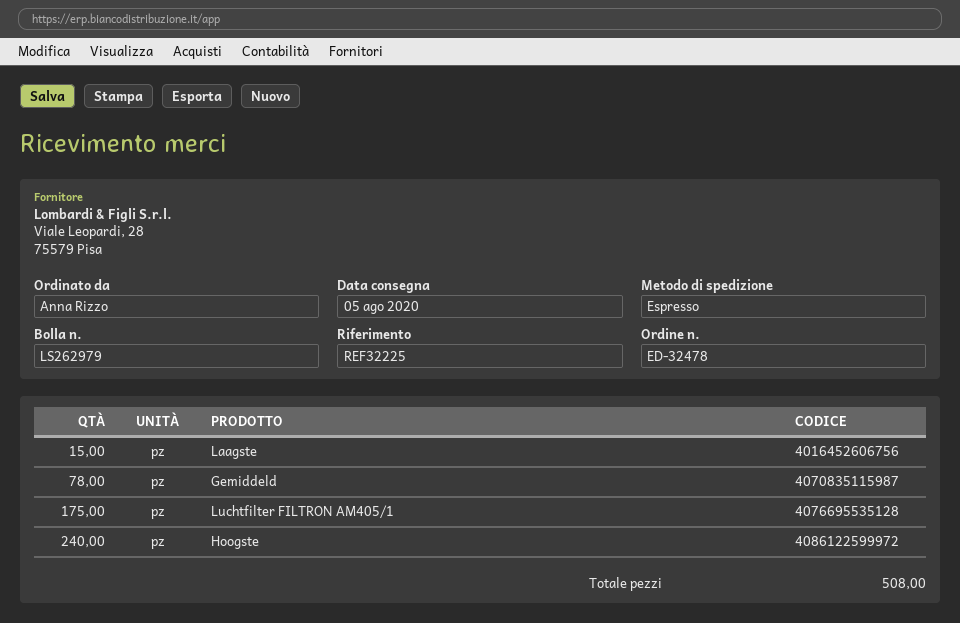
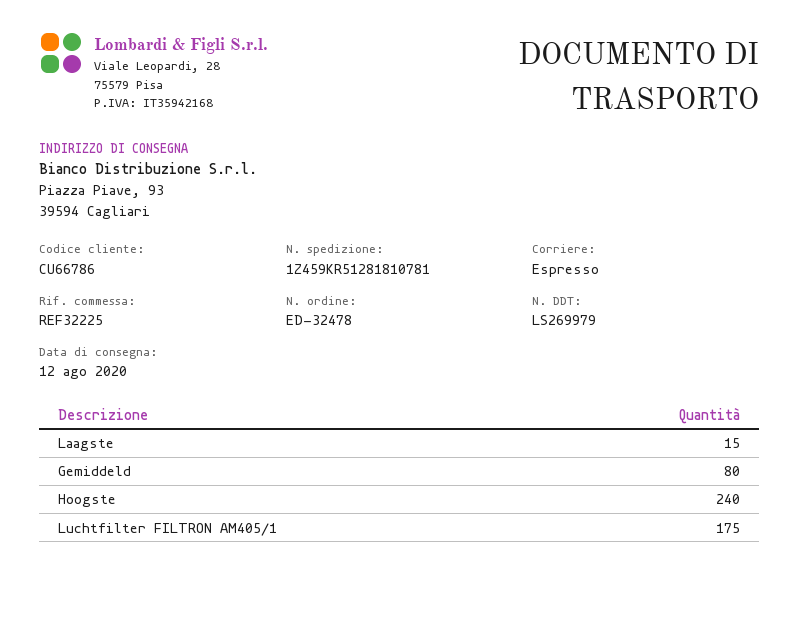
delivery note number: LS262979 -> LS269979
delivery date: 2020-08-05 -> 2020-08-12
Gemiddeld: 78 -> 80

